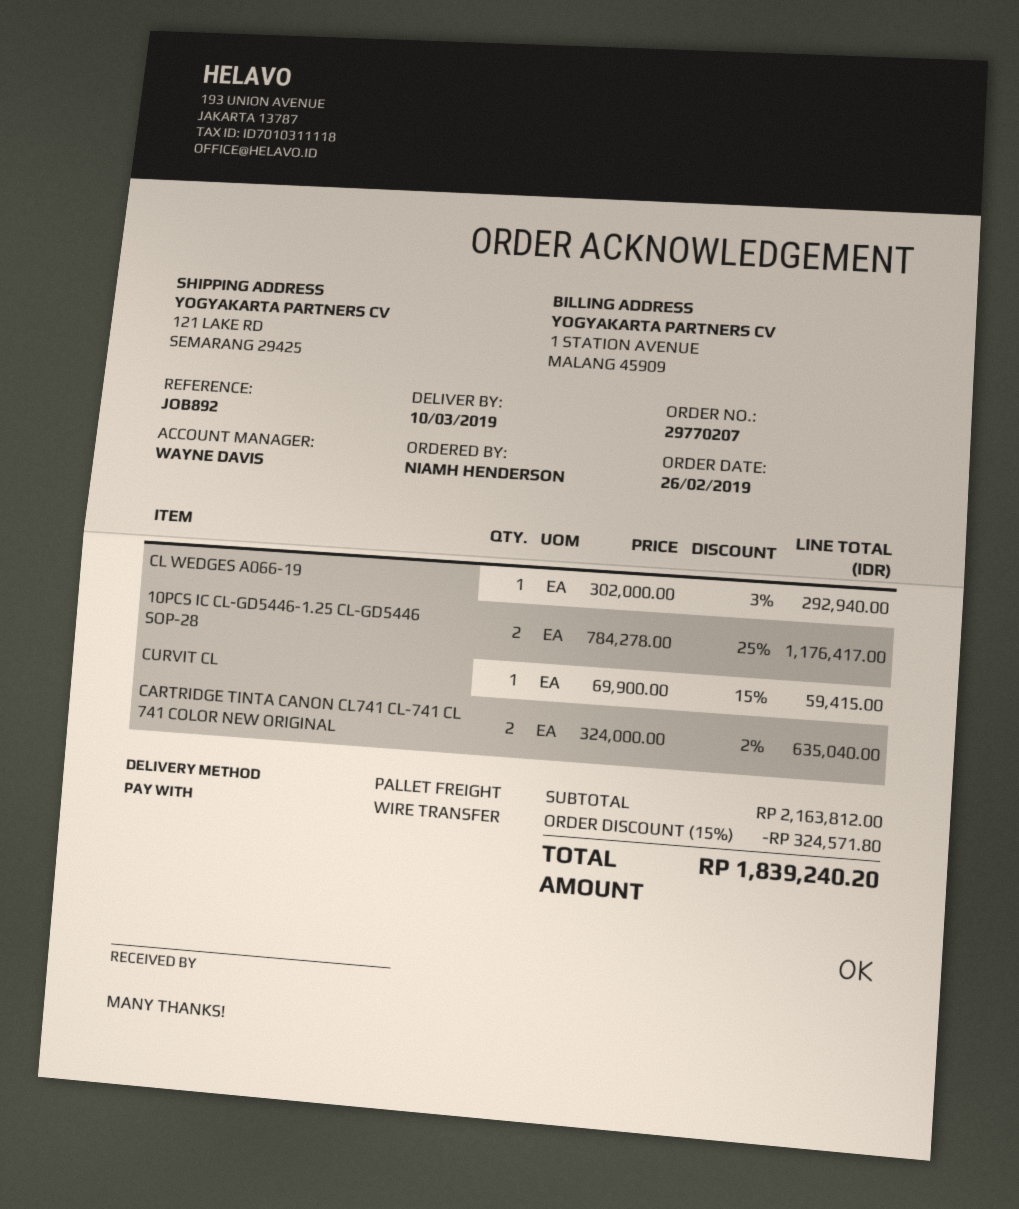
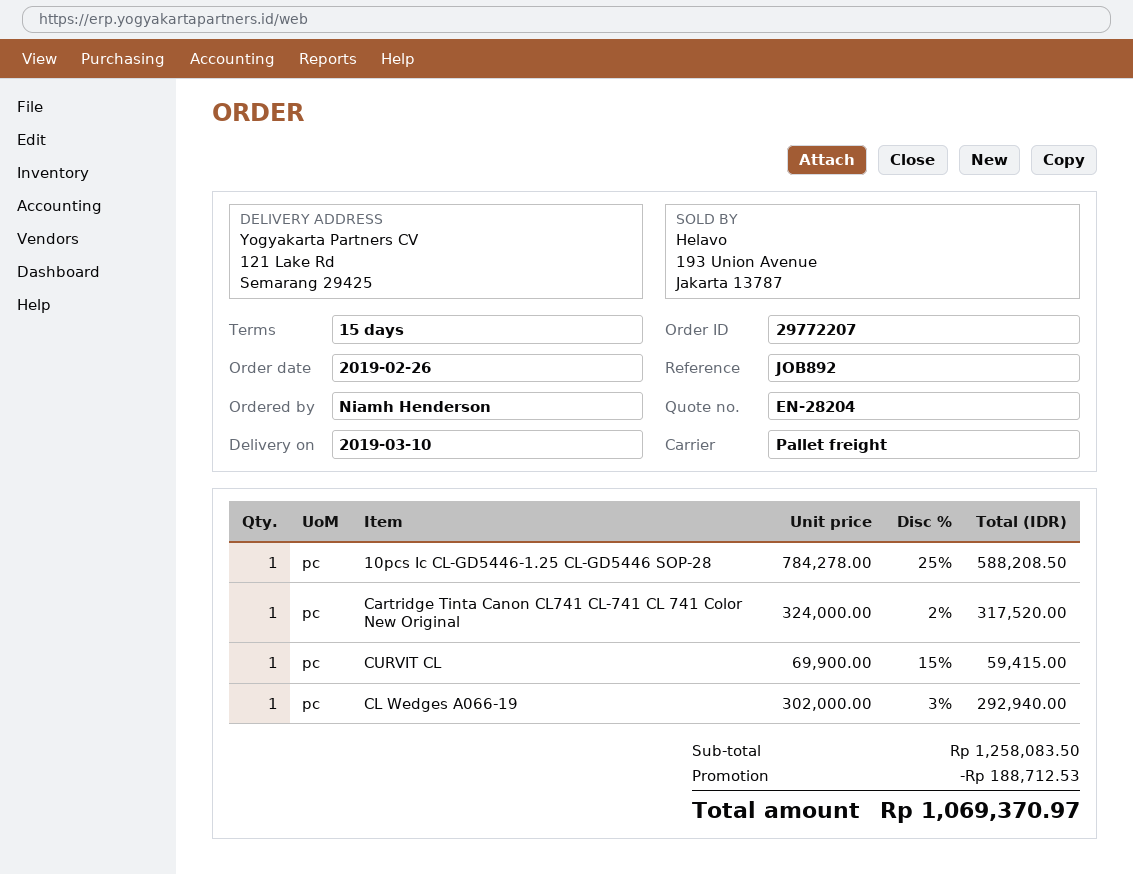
order number: 29770207 -> 29772207
10PCS IC CL-GD5446-1.25 CL-GD5446 SOP-28: 2 x 784278.00 - 25% = 1176417.00 -> 1 x 784278.00 - 25% = 588208.50
CARTRIDGE TINTA CANON CL741 CL-741 CL 741 COLOR NEW ORIGINAL: 2 x 324000.00 - 2% = 635040.00 -> 1 x 324000.00 - 2% = 317520.00
subtotal: 2163812.00 -> 1258083.50
discount: 324571.80 -> 188712.53
total: 1839240.20 -> 1069370.97

